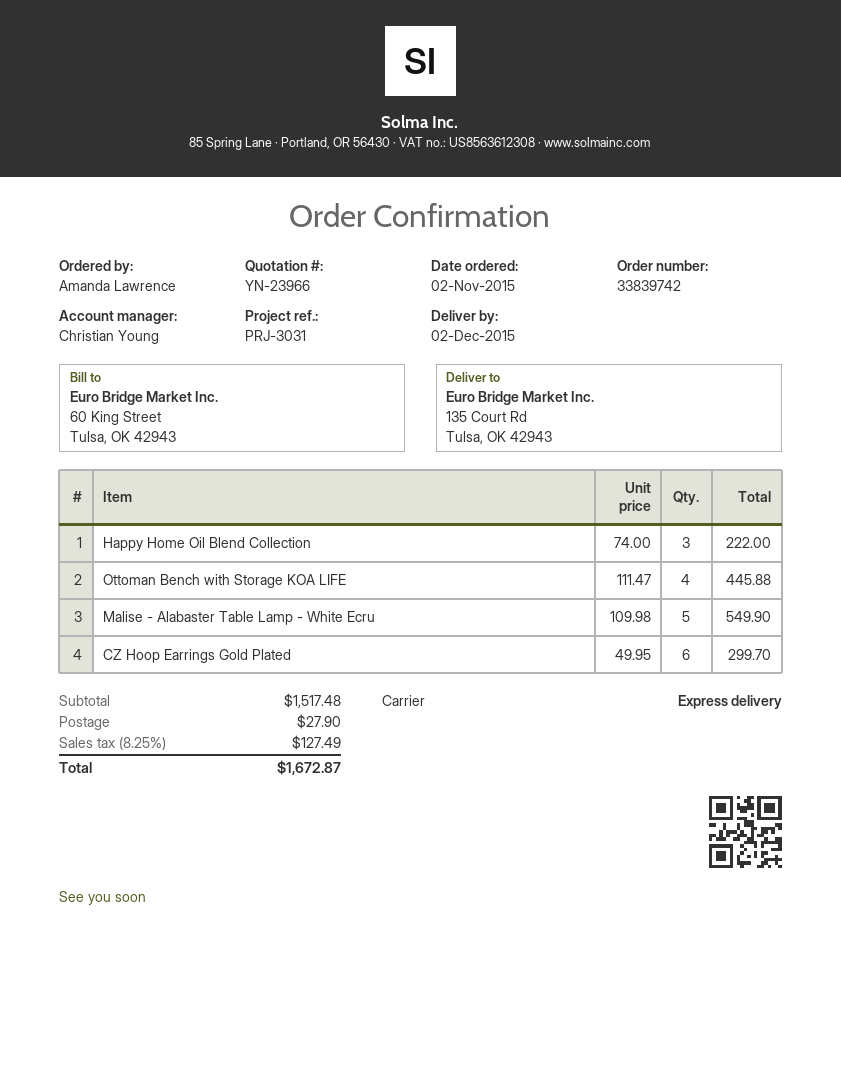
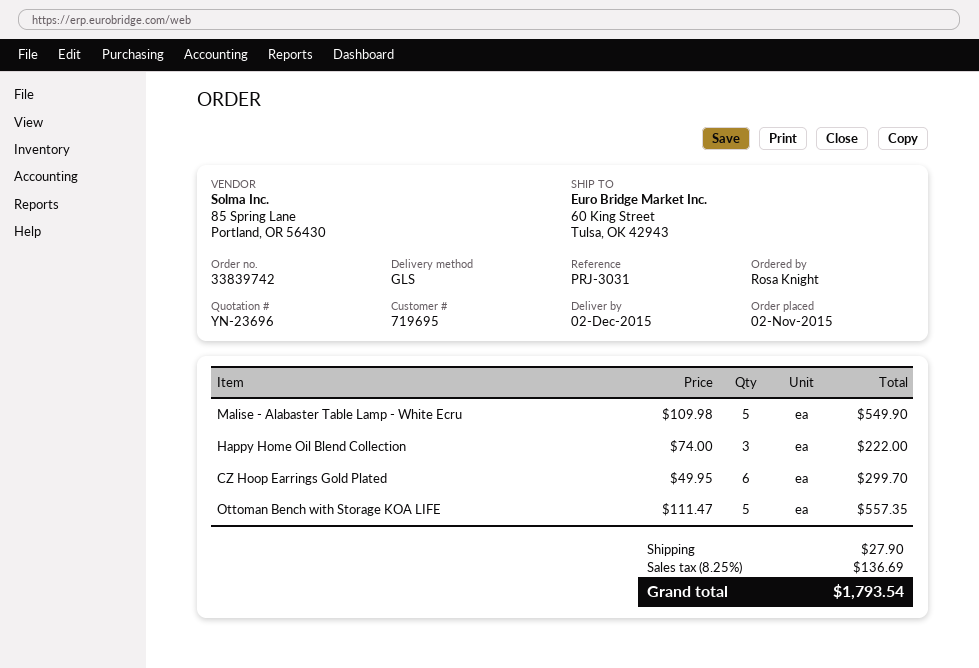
quote number: YN-23966 -> YN-23696
ordered by: Amanda Lawrence -> Rosa Knight
shipping method: express -> GLS
ship to: 135 Court Rd, Tulsa, OK 42943 -> 60 King Street, Tulsa, OK 42943
Ottoman Bench with Storage KOA LIFE: 4 x 111.47 = 445.88 -> 5 x 111.47 = 557.35
tax: 8.25% = 127.49 -> 8.25% = 136.69
total: 1672.87 -> 1793.54

